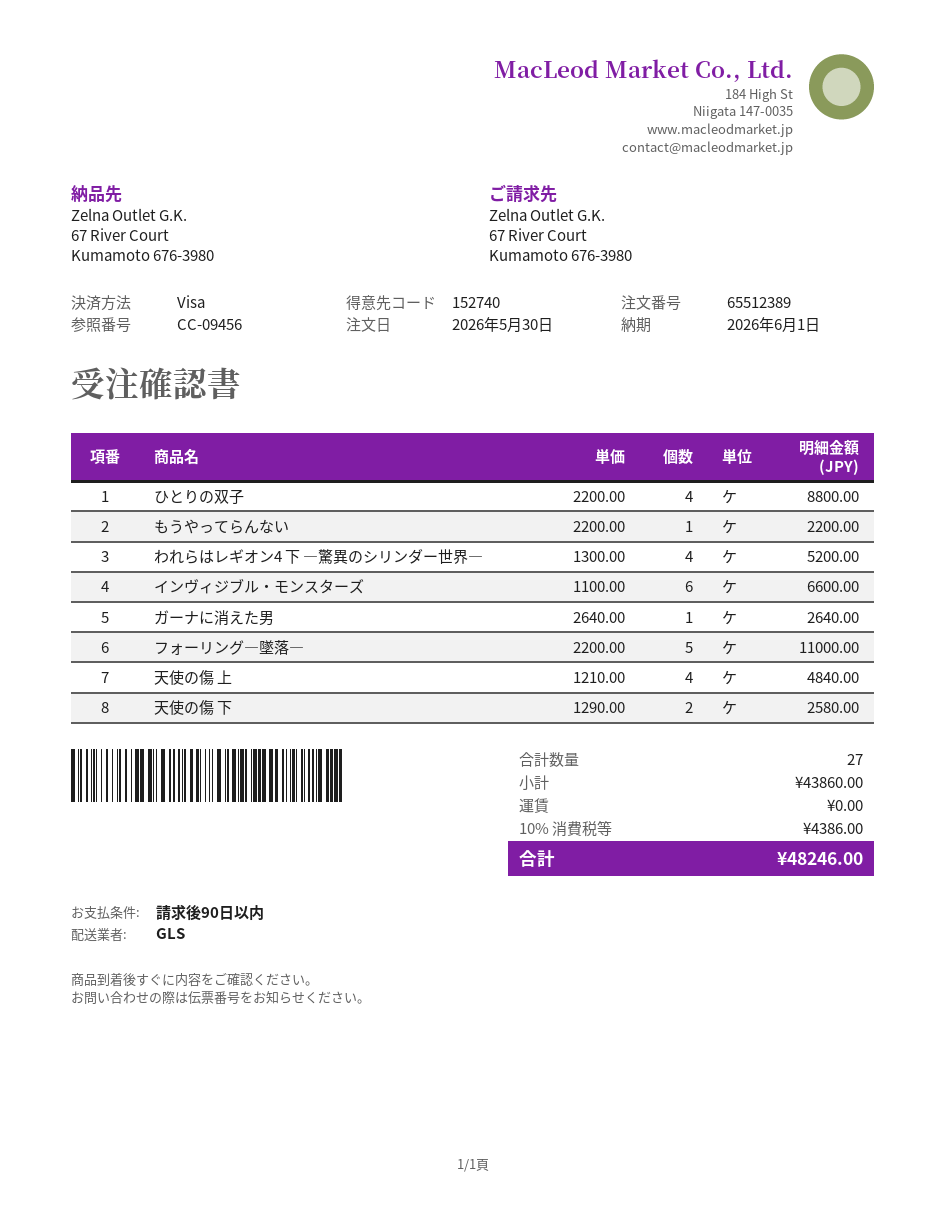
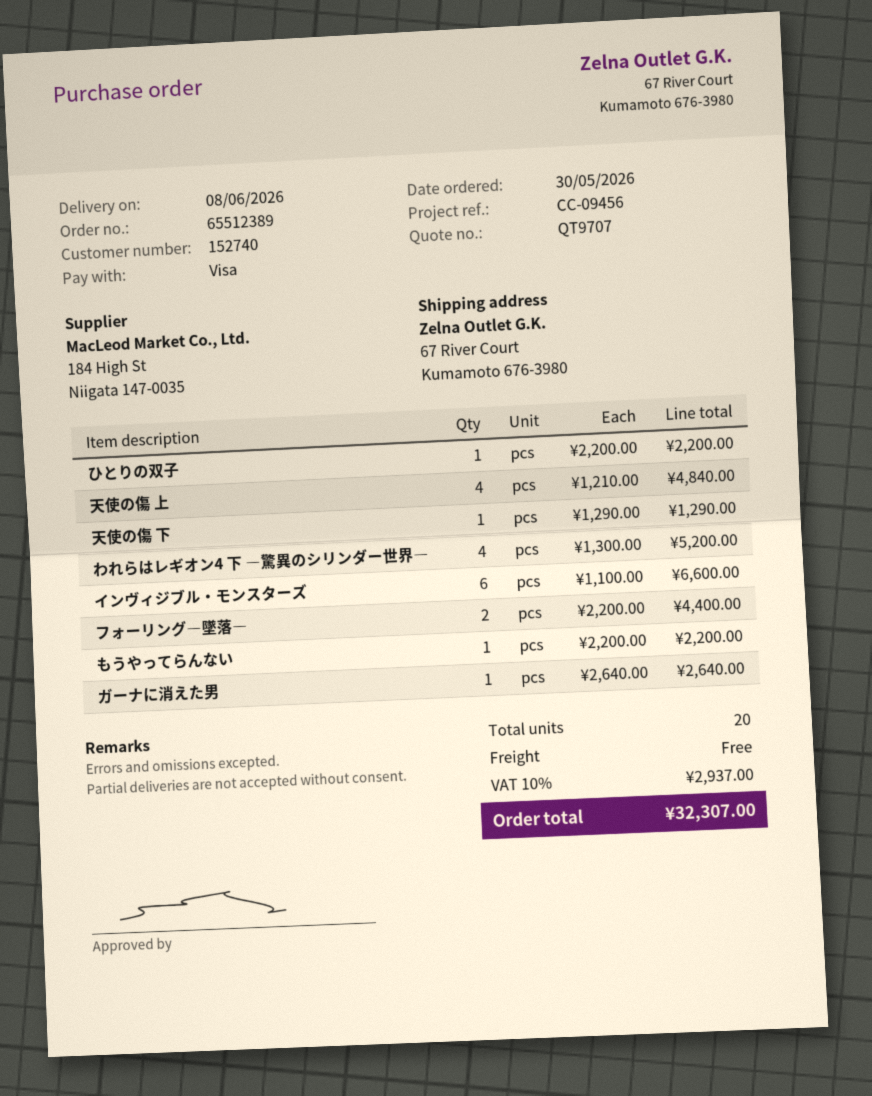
delivery date: 2026-06-01 -> 2026-06-08
ひとりの双子: 4 x 2200.00 = 8800.00 -> 1 x 2200.00 = 2200.00
フォーリング―墜落―: 5 x 2200.00 = 11000.00 -> 2 x 2200.00 = 4400.00
天使の傷 下: 2 x 1290.00 = 2580.00 -> 1 x 1290.00 = 1290.00
total quantity: 27 -> 20
tax: 10% = 4386.00 -> 10% = 2937.00
total: 48246.00 -> 32307.00

